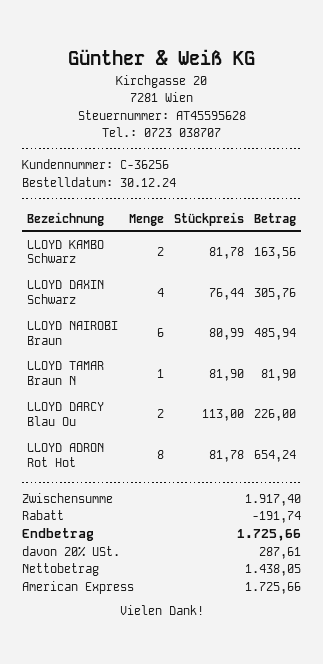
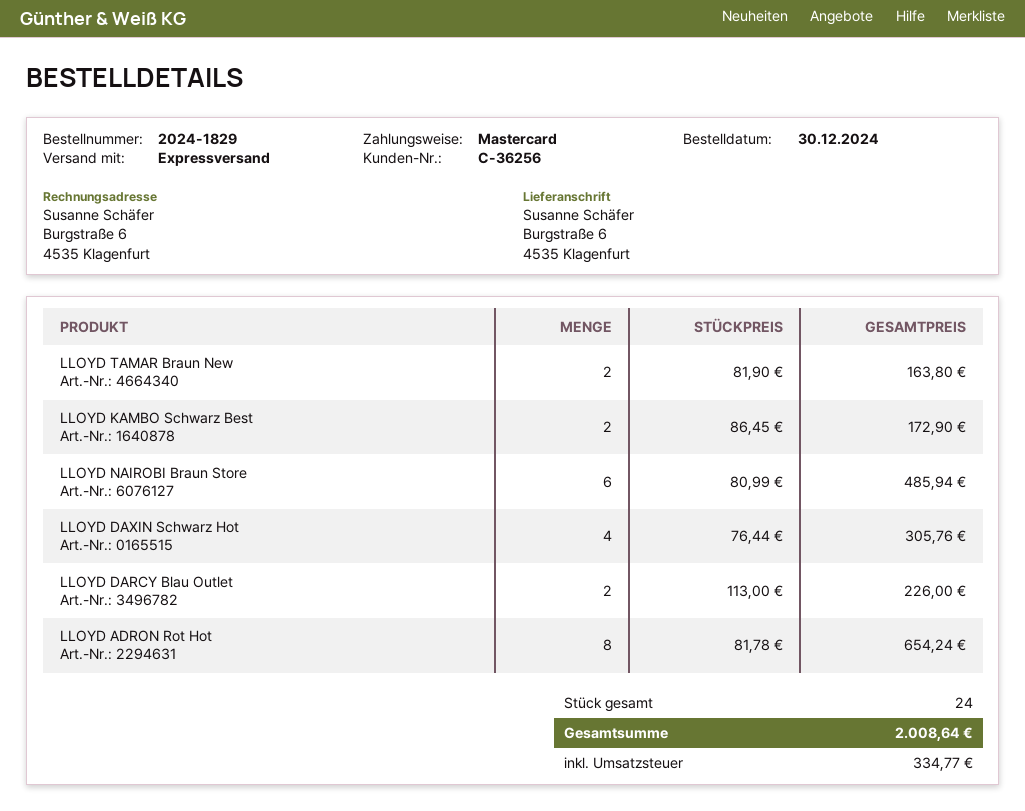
payment method: American Express -> Mastercard
LLOYD KAMBO Schwarz: 2 x 81.78 = 163.56 -> 2 x 86.45 = 172.90
LLOYD TAMAR Braun N: 1 x 81.90 = 81.90 -> 2 x 81.90 = 163.80
discount: 191.74 -> none
tax: 287.61 -> 334.77
total: 1725.66 -> 2008.64

